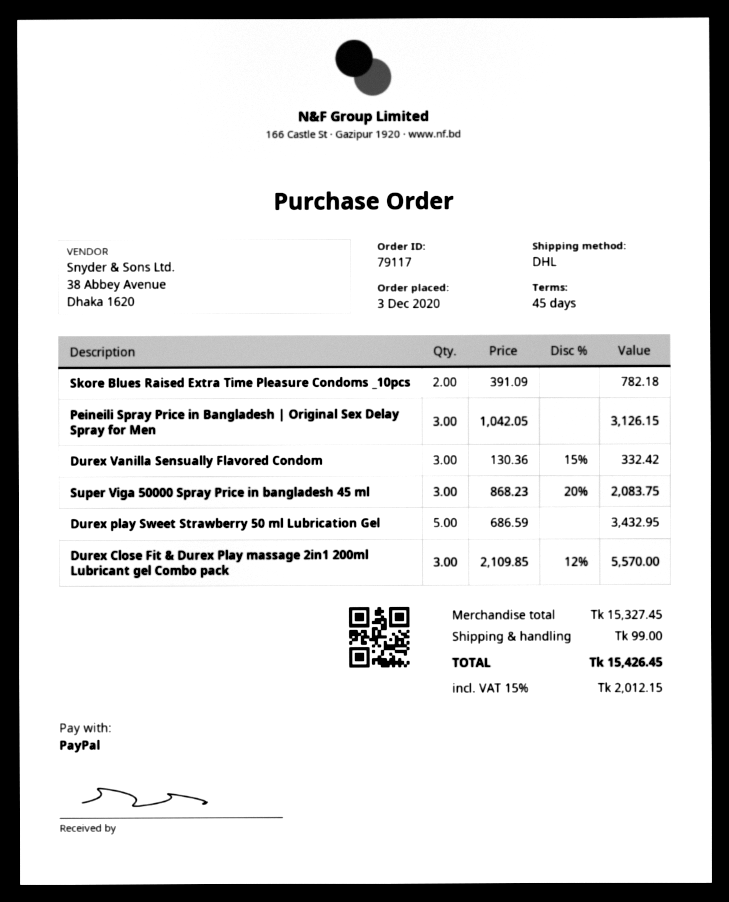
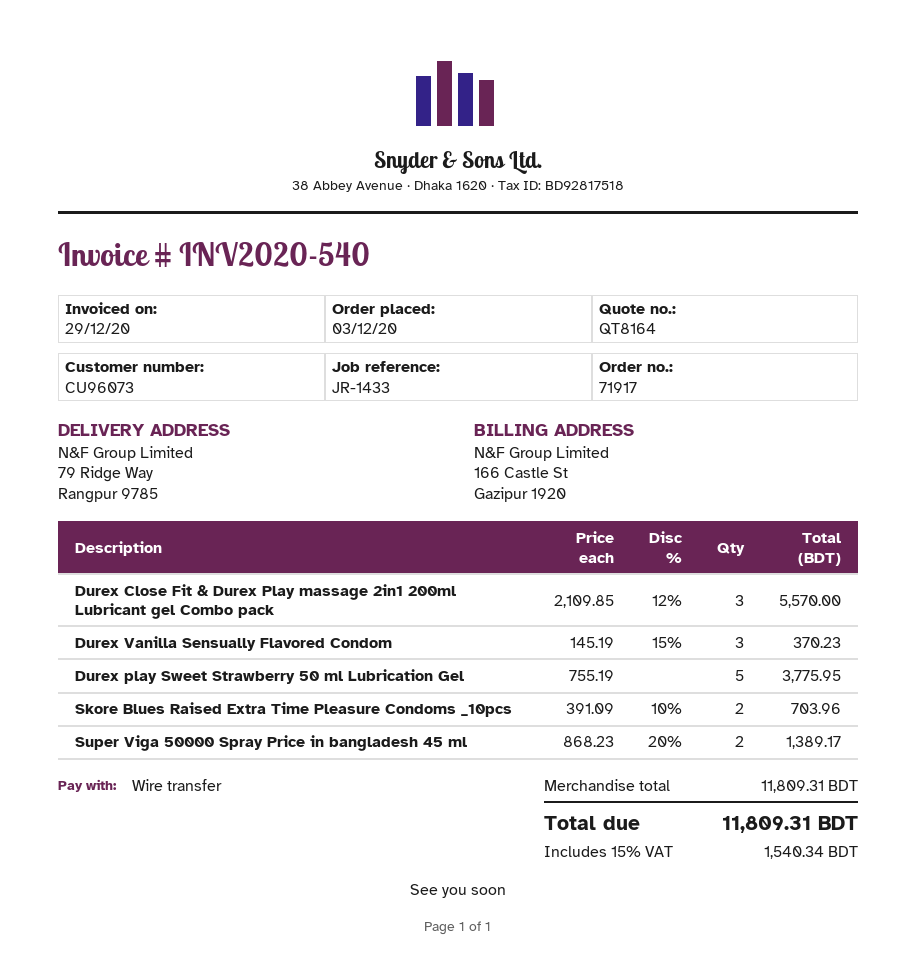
order number: 79117 -> 71917
payment method: PayPal -> bank transfer
Skore Blues Raised Extra Time Pleasure Condoms _10pcs: 2 x 391.09 = 782.18 -> 2 x 391.09 - 10% = 703.96
Peineili Spray Price in Bangladesh | Original Sex Delay Spray for Men: 3 x 1042.05 = 3126.15 -> none
Durex Vanilla Sensually Flavored Condom: 3 x 130.36 - 15% = 332.42 -> 3 x 145.19 - 15% = 370.23
Super Viga 50000 Spray Price in bangladesh 45 ml: 3 x 868.23 - 20% = 2083.75 -> 2 x 868.23 - 20% = 1389.17
Durex play Sweet Strawberry 50 ml Lubrication Gel: 5 x 686.59 = 3432.95 -> 5 x 755.19 = 3775.95
subtotal: 15327.45 -> 11809.31
shipping: 99.00 -> none
tax: 15% = 2012.15 -> 15% = 1540.34
total: 15426.45 -> 11809.31

